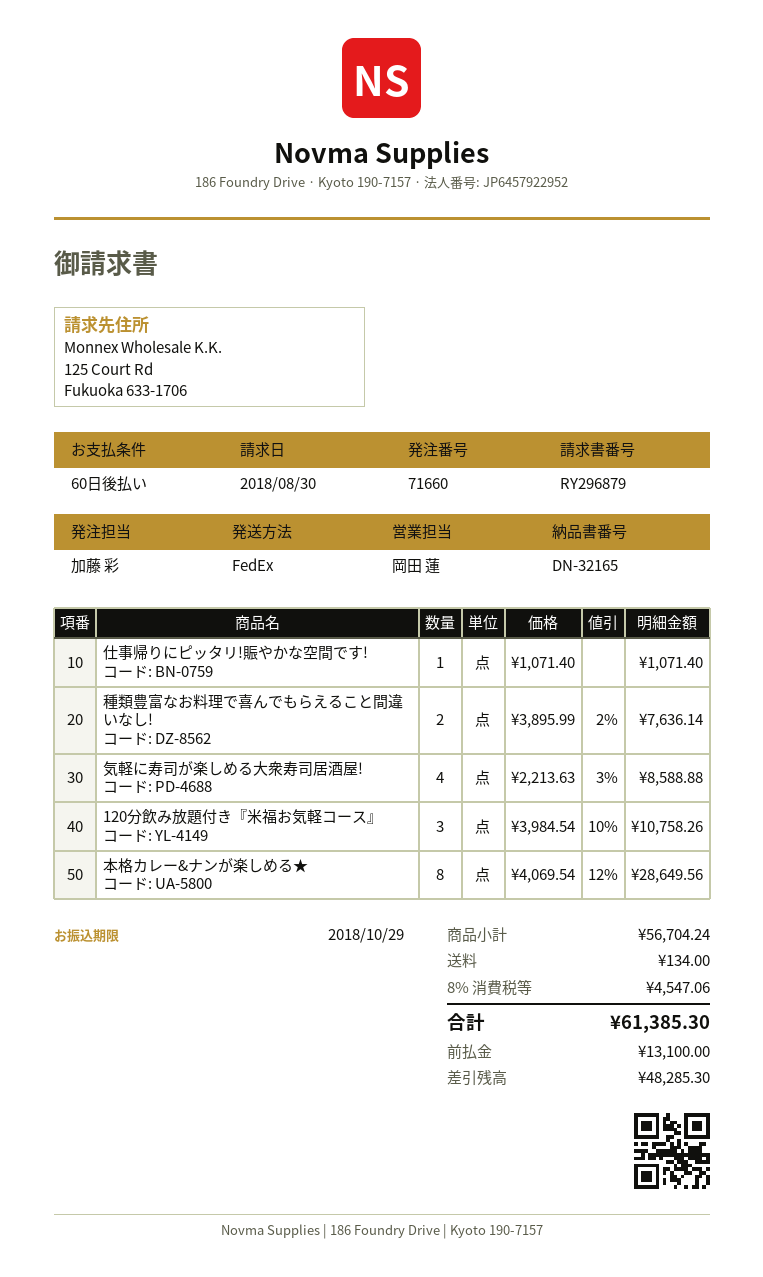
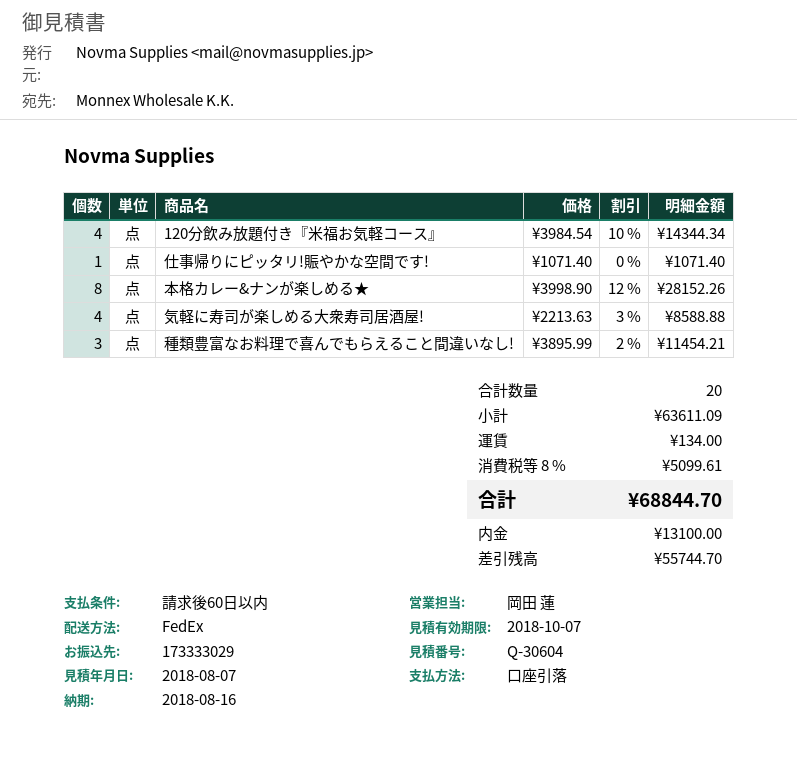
種類豊富なお料理で喜んでもらえること間違いなし!: 2 x 3895.99 - 2% = 7636.14 -> 3 x 3895.99 - 2% = 11454.21
120分飲み放題付き『米福お気軽コース』: 3 x 3984.54 - 10% = 10758.26 -> 4 x 3984.54 - 10% = 14344.34
本格カレー&ナンが楽しめる★: 8 x 4069.54 - 12% = 28649.56 -> 8 x 3998.90 - 12% = 28152.26
subtotal: 56704.24 -> 63611.09
tax: 8% = 4547.06 -> 8% = 5099.61
total: 61385.30 -> 68844.70
balance: 48285.30 -> 55744.70

